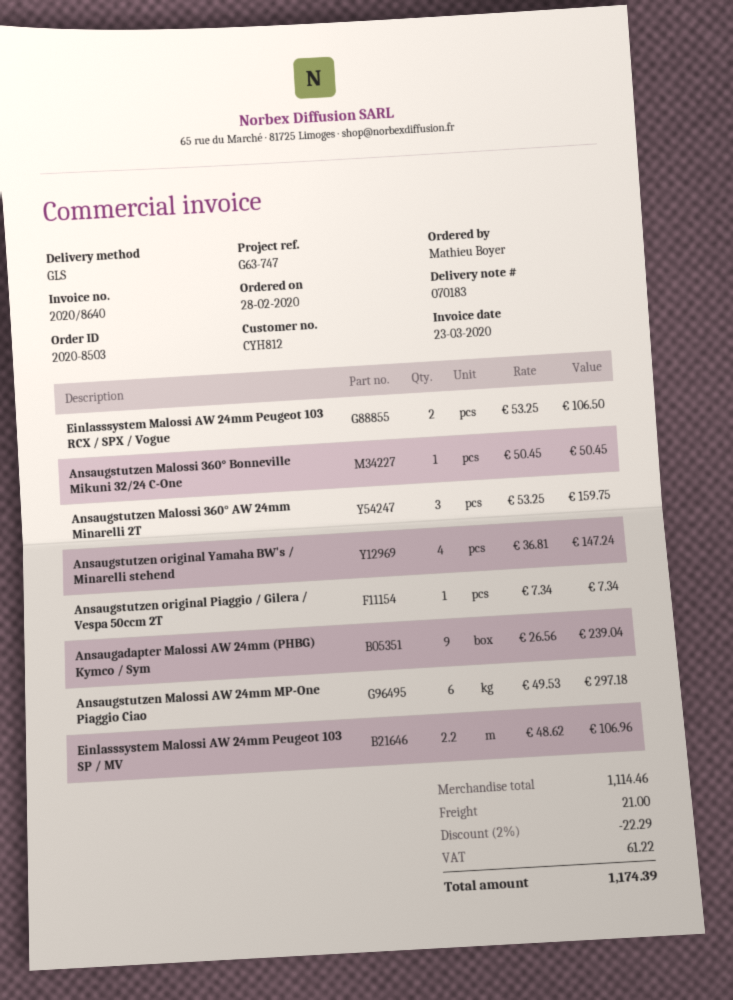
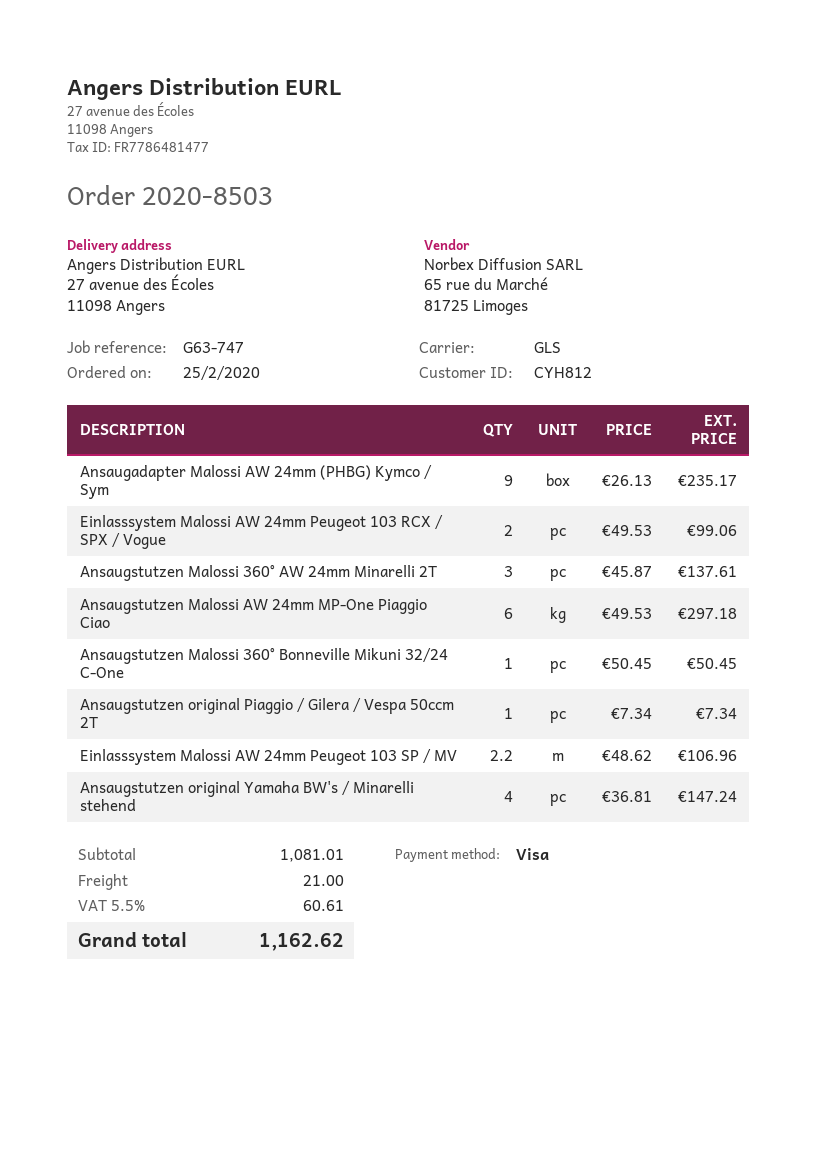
order date: 2020-02-28 -> 2020-02-25
Einlasssystem Malossi AW 24mm Peugeot 103 RCX / SPX / Vogue: 2 x 53.25 = 106.50 -> 2 x 49.53 = 99.06
Ansaugstutzen Malossi 360° AW 24mm Minarelli 2T: 3 x 53.25 = 159.75 -> 3 x 45.87 = 137.61
Ansaugadapter Malossi AW 24mm (PHBG) Kymco / Sym: 9 x 26.56 = 239.04 -> 9 x 26.13 = 235.17
subtotal: 1114.46 -> 1081.01
discount: 2% = 22.29 -> none
tax: 61.22 -> 60.61
total: 1174.39 -> 1162.62

